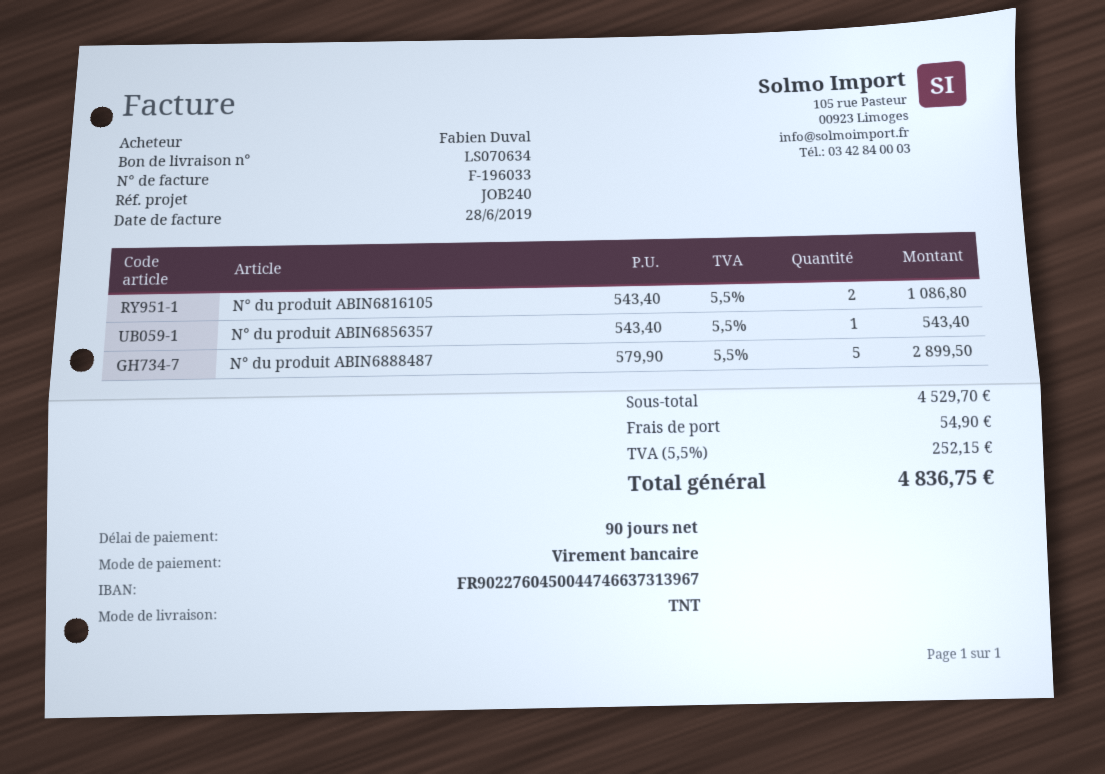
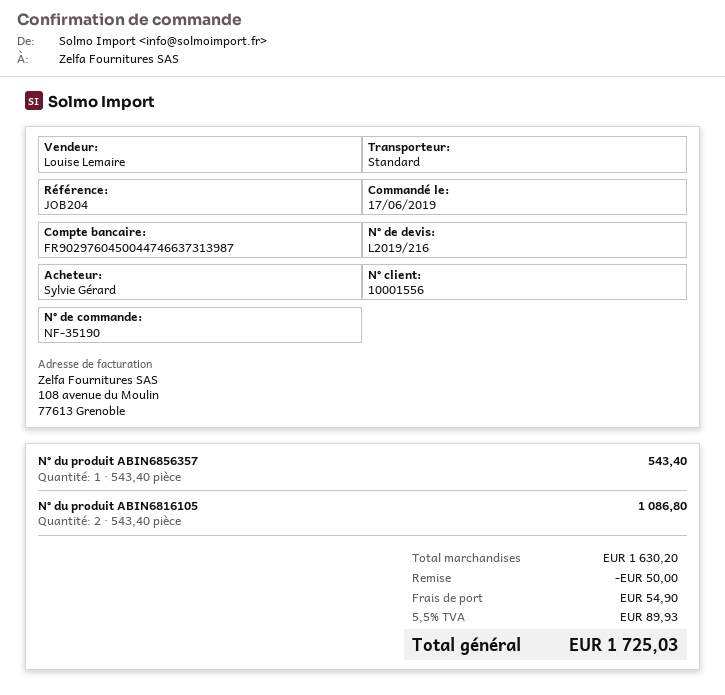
reference: JOB240 -> JOB204
ordered by: Fabien Duval -> Sylvie Gérard
bank account: FR9022760450044746637313967 -> FR9029760450044746637313987
shipping method: TNT -> standard
N° du produit ABIN6888487: 5 x 579.90 = 2899.50 -> none
subtotal: 4529.70 -> 1630.20
discount: none -> 50.00
tax: 5.5% = 252.15 -> 5.5% = 89.93
total: 4836.75 -> 1725.03

